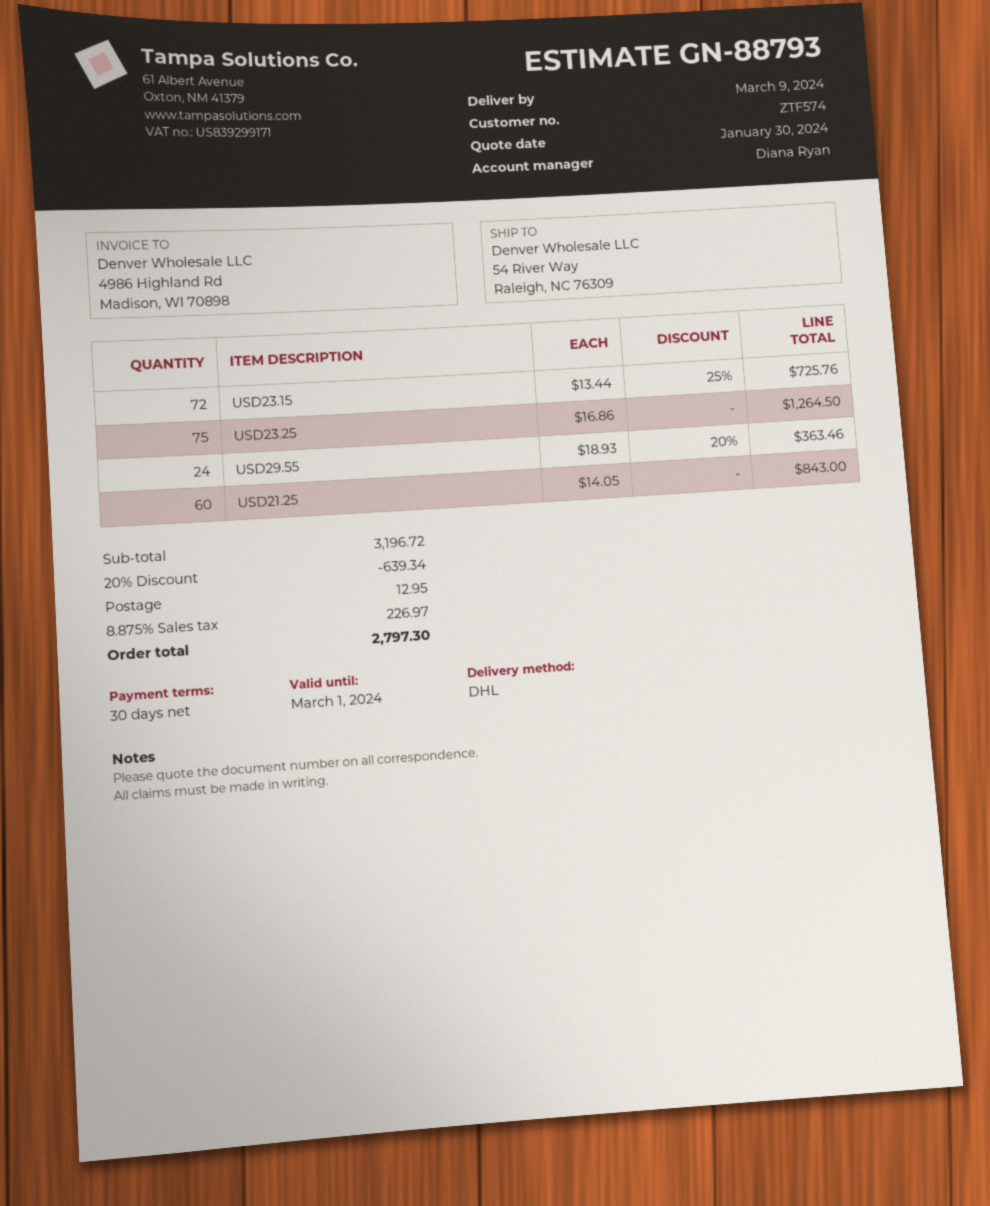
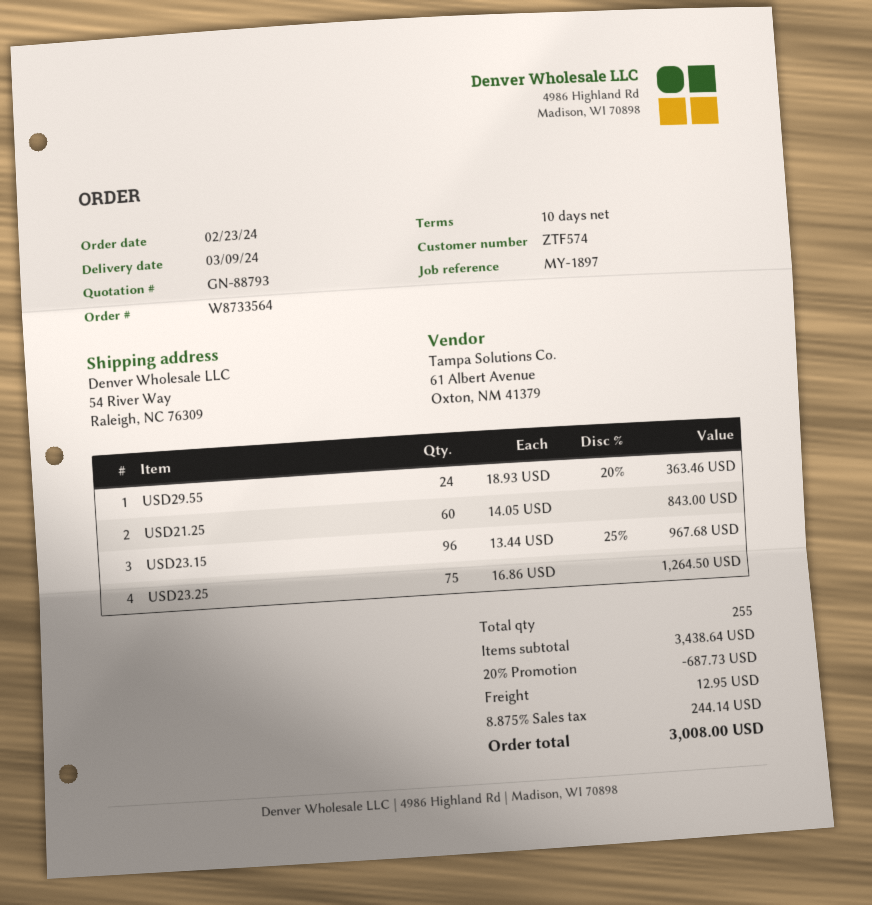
payment terms: 30 days -> 10 days
USD23.15: 72 x 13.44 - 25% = 725.76 -> 96 x 13.44 - 25% = 967.68
subtotal: 3196.72 -> 3438.64
discount: 20% = 639.34 -> 20% = 687.73
tax: 8.875% = 226.97 -> 8.875% = 244.14
total: 2797.30 -> 3008.00

